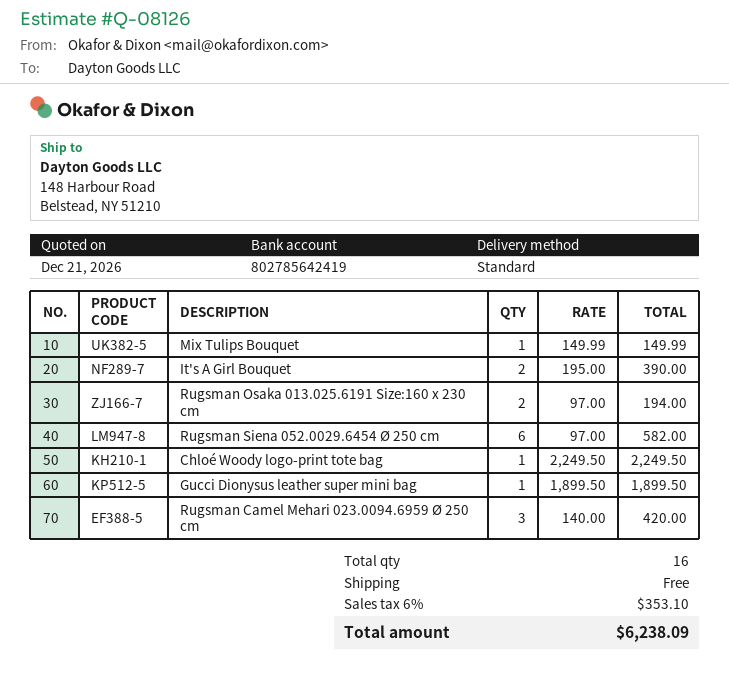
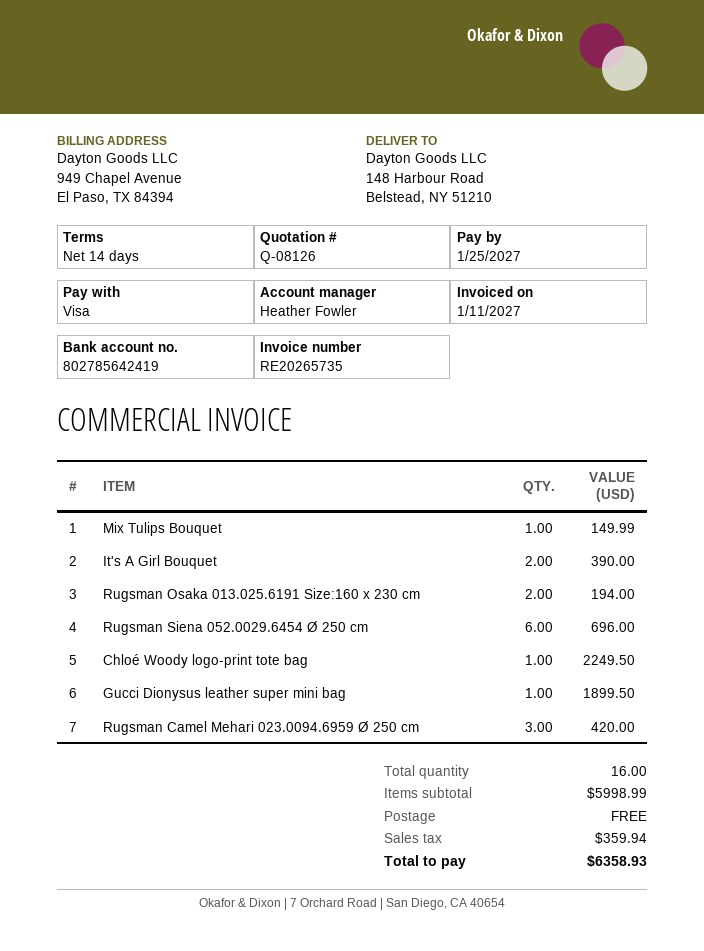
Rugsman Siena 052.0029.6454 Ø 250 cm: 6 for 582.00 -> 6 for 696.00
tax: 353.10 -> 359.94
total: 6238.09 -> 6358.93

